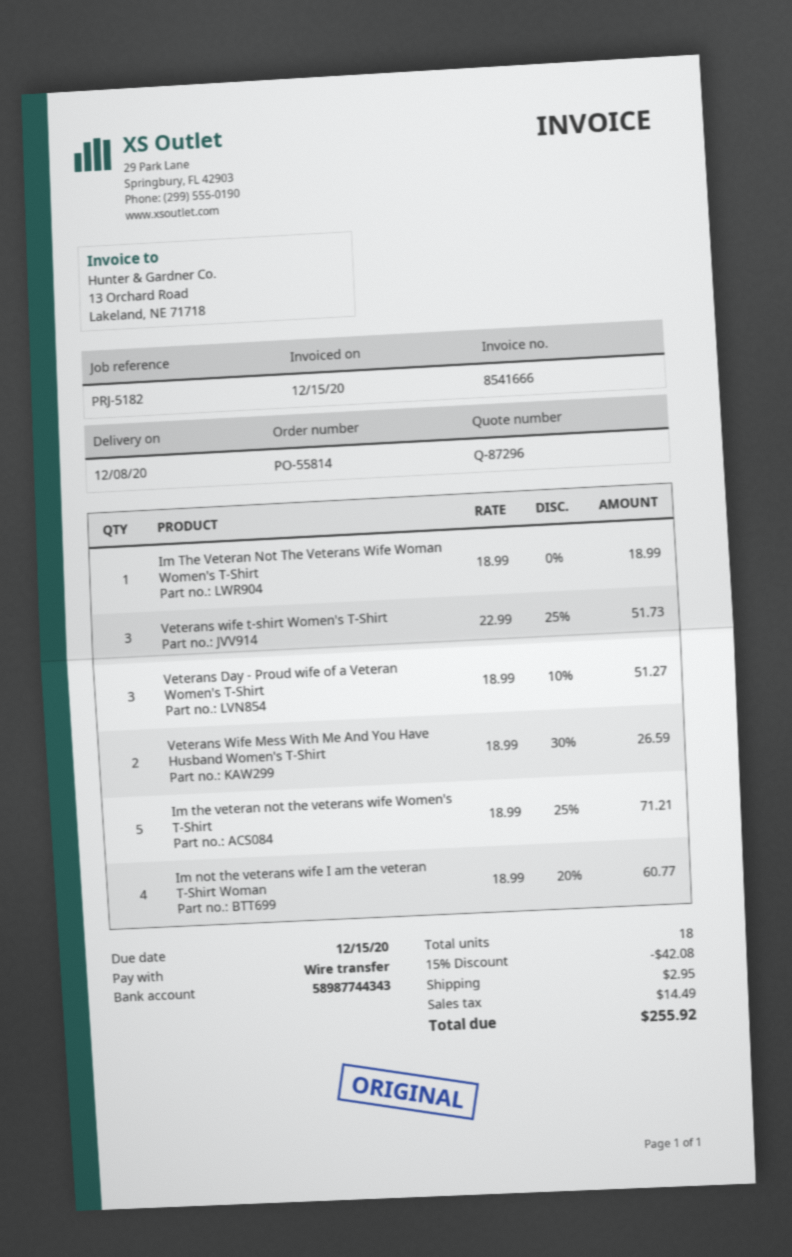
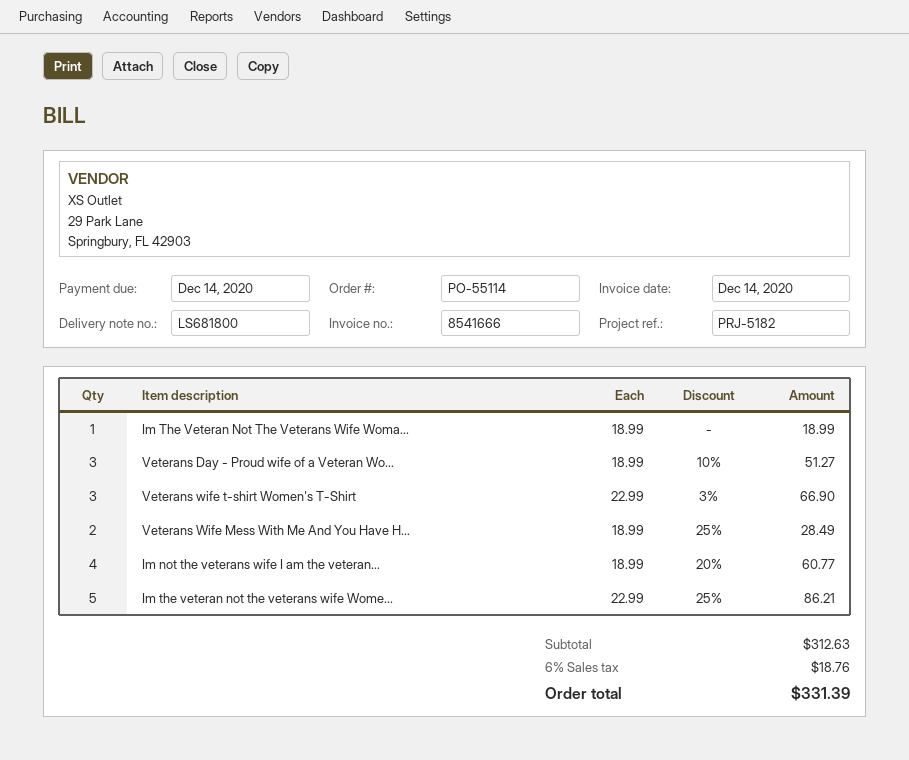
order number: PO-55814 -> PO-55114
invoice date: 2020-12-15 -> 2020-12-14
due date: 2020-12-15 -> 2020-12-14
Veterans wife t-shirt Women's T-Shirt: 3 x 22.99 - 25% = 51.73 -> 3 x 22.99 - 3% = 66.90
Veterans Wife Mess With Me And You Have Husband Women's T-Shirt: 2 x 18.99 - 30% = 26.59 -> 2 x 18.99 - 25% = 28.49
Im the veteran not the veterans wife Women's T-Shirt: 5 x 18.99 - 25% = 71.21 -> 5 x 22.99 - 25% = 86.21
discount: 15% = 42.08 -> none
shipping: 2.95 -> none
tax: 14.49 -> 18.76
total: 255.92 -> 331.39

